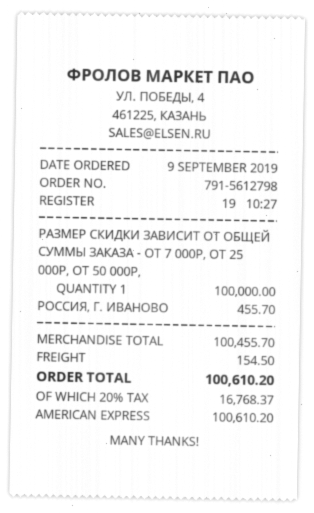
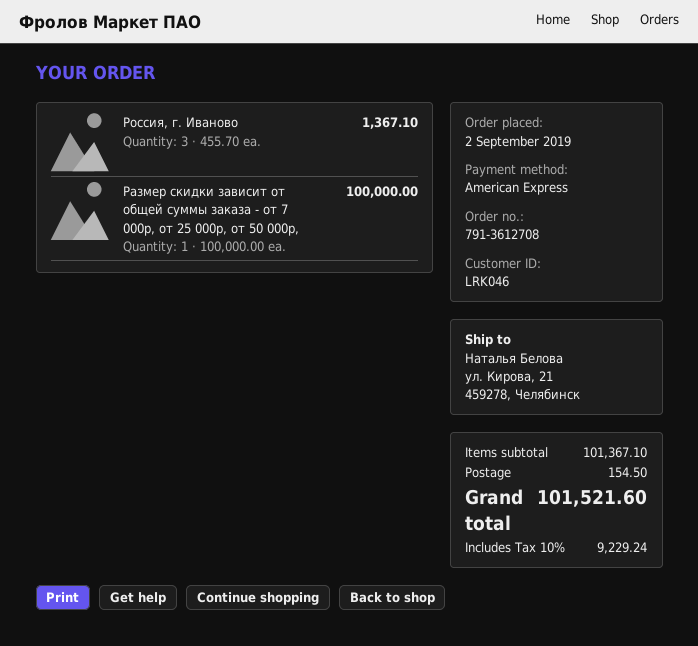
order number: 791-5612798 -> 791-3612708
order date: 2019-09-09 -> 2019-09-02
РОССИЯ, Г. ИВАНОВО: 1 for 455.70 -> 3 for 1367.10
subtotal: 100455.70 -> 101367.10
tax: 20% = 16768.37 -> 10% = 9229.24
total: 100610.20 -> 101521.60

